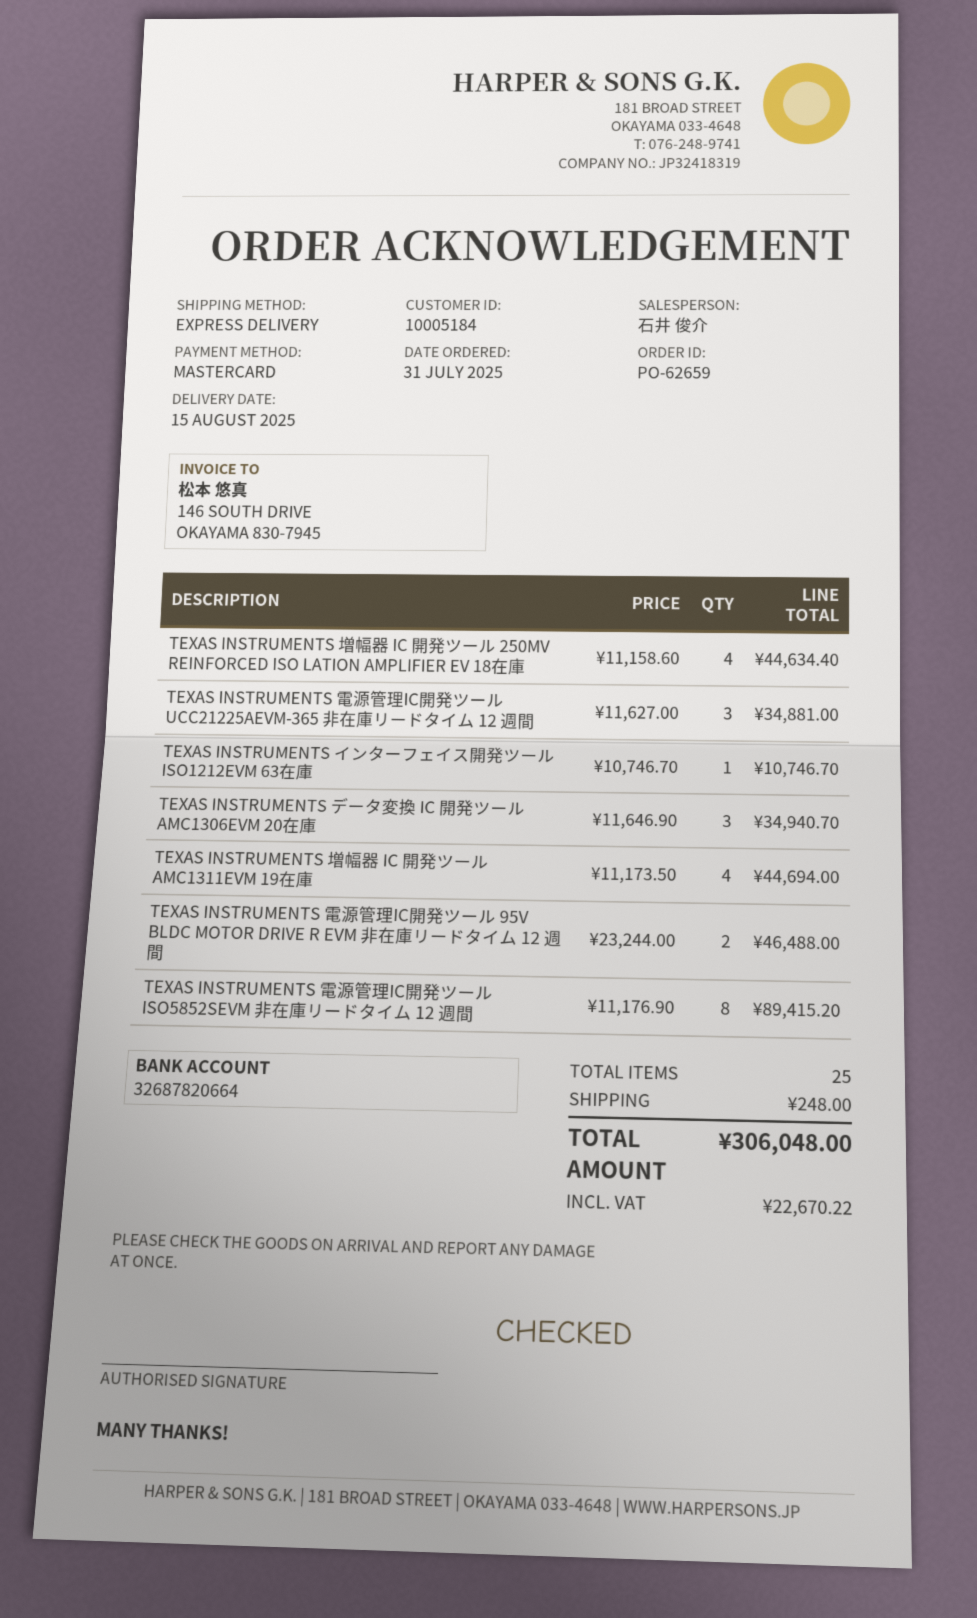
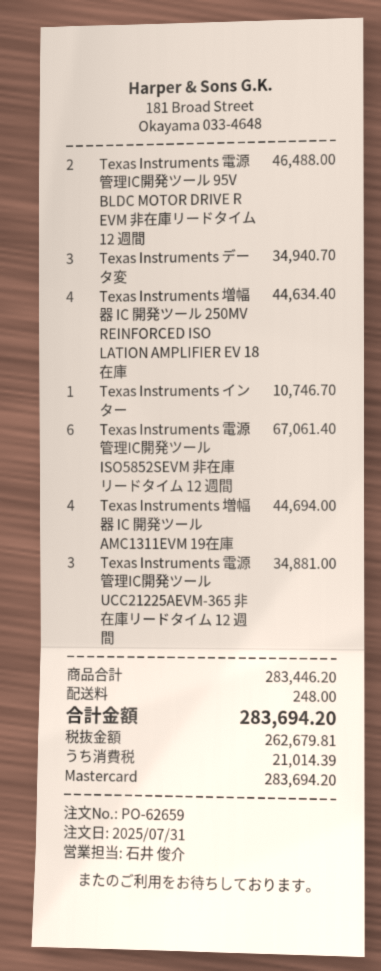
TEXAS INSTRUMENTS 電源管理IC開発ツール ISO5852SEVM 非在庫リードタイム 12 週間: 8 for 89415.20 -> 6 for 67061.40
tax: 22670.22 -> 21014.39
total: 306048.00 -> 283694.20

